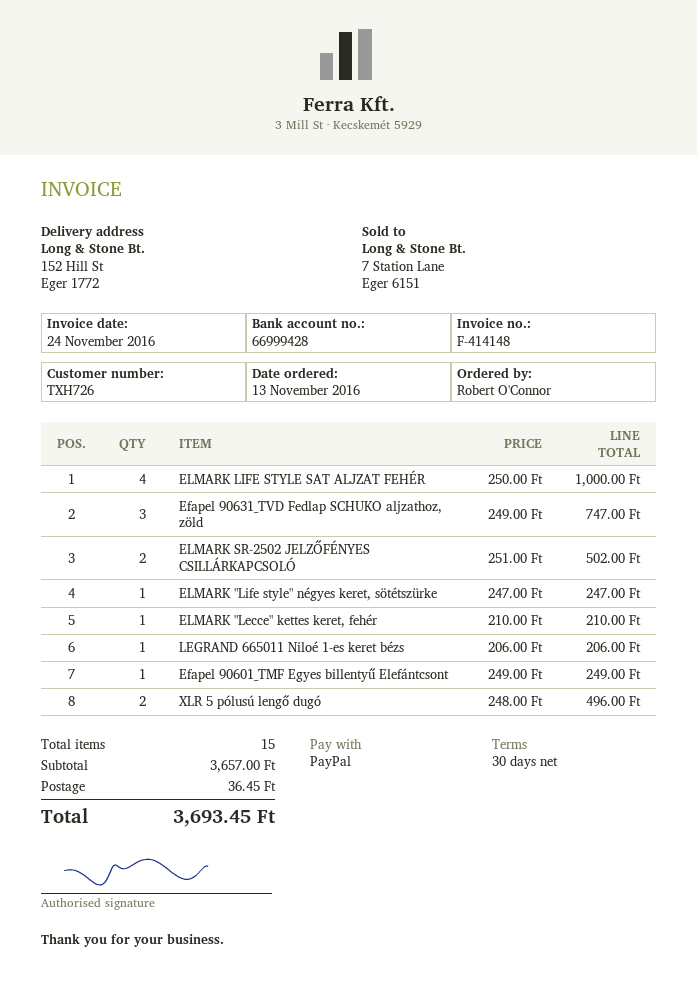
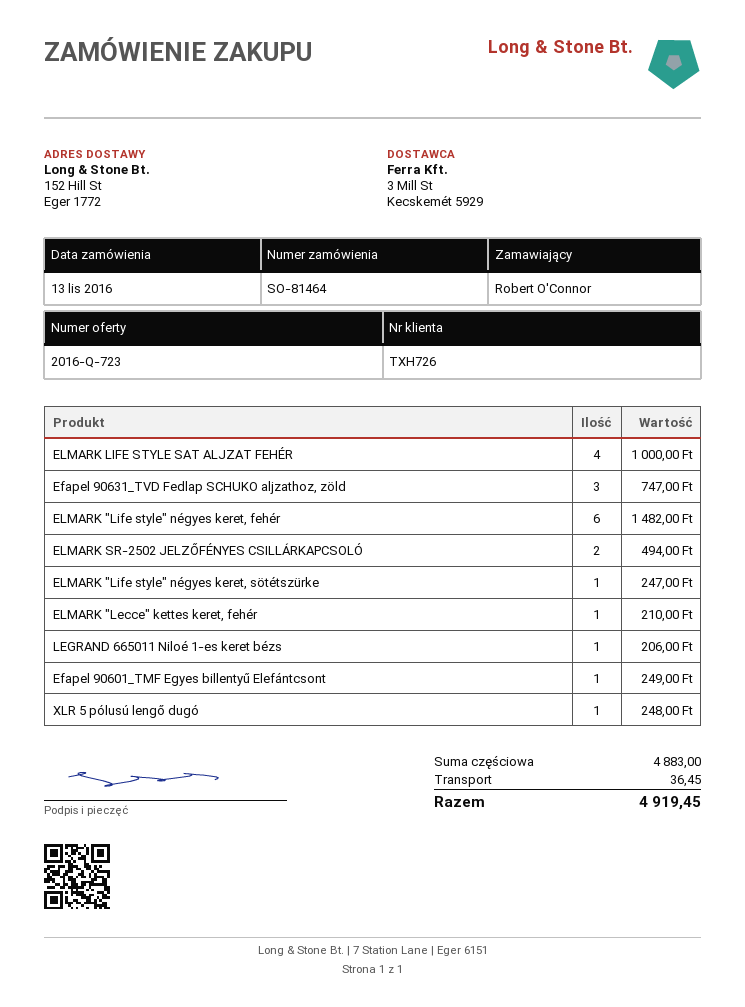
ELMARK SR-2502 JELZŐFÉNYES CSILLÁRKAPCSOLÓ: 2 for 502.00 -> 2 for 494.00
XLR 5 pólusú lengő dugó: 2 for 496.00 -> 1 for 248.00
ELMARK "Life style" négyes keret, fehér: none -> 6 for 1482.00
subtotal: 3657.00 -> 4883.00
total: 3693.45 -> 4919.45

